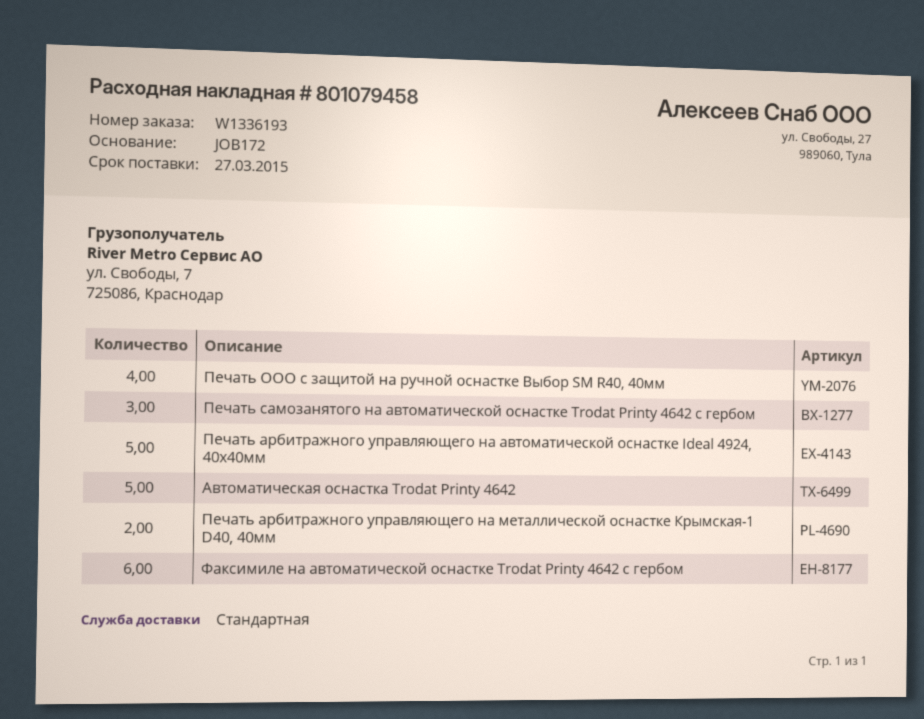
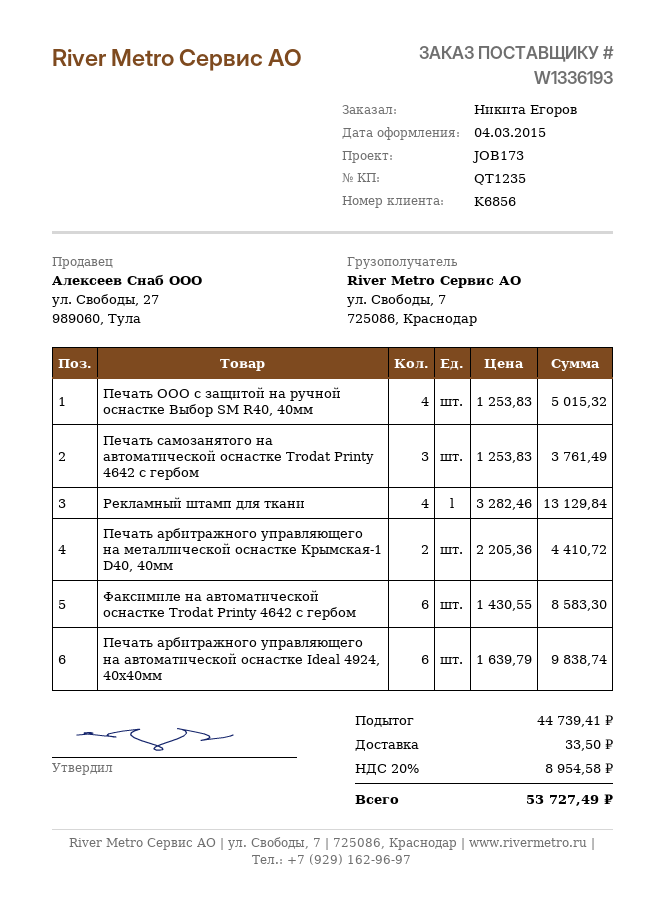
reference: JOB172 -> JOB173
Печать арбитражного управляющего на автоматической оснастке Ideal 4924, 40х40мм: 5 -> 6
Автоматическая оснастка Trodat Printy 4642: 5 -> none
Рекламный штамп для ткани: none -> 4

